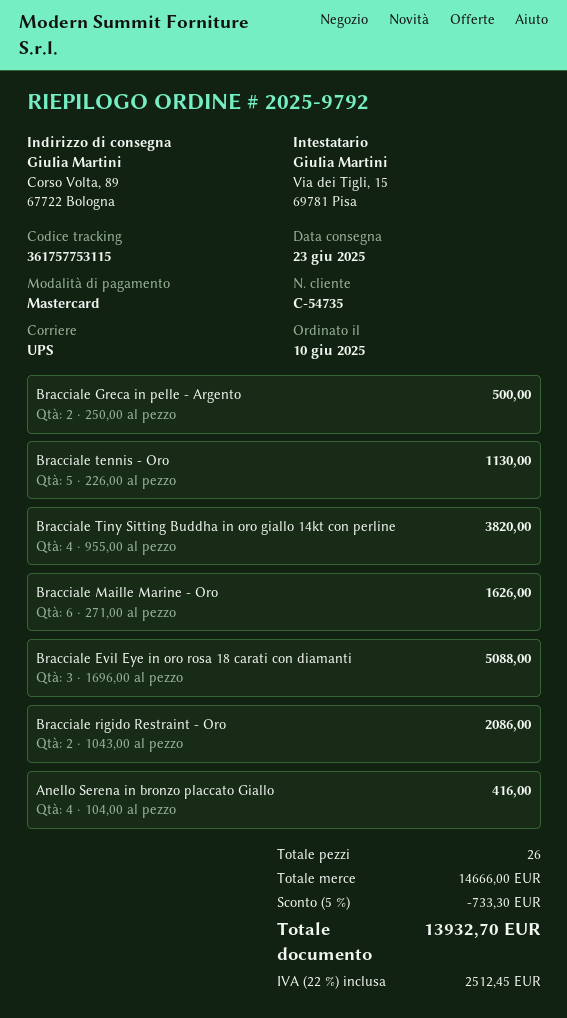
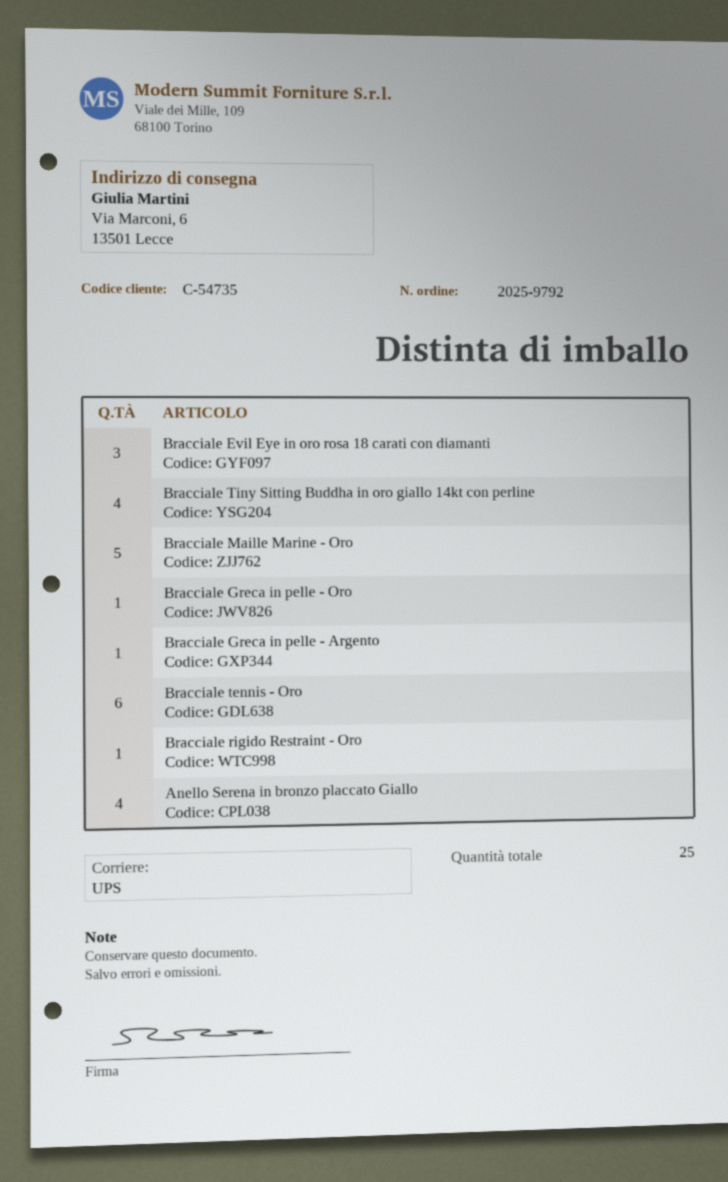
ship to: Corso Volta, 89, 67722 Bologna -> Via Marconi, 6, 13501 Lecce
Bracciale Greca in pelle - Argento: 2 -> 1
Bracciale tennis - Oro: 5 -> 6
Bracciale Maille Marine - Oro: 6 -> 5
Bracciale rigido Restraint - Oro: 2 -> 1
Bracciale Greca in pelle - Oro: none -> 1
total quantity: 26 -> 25

